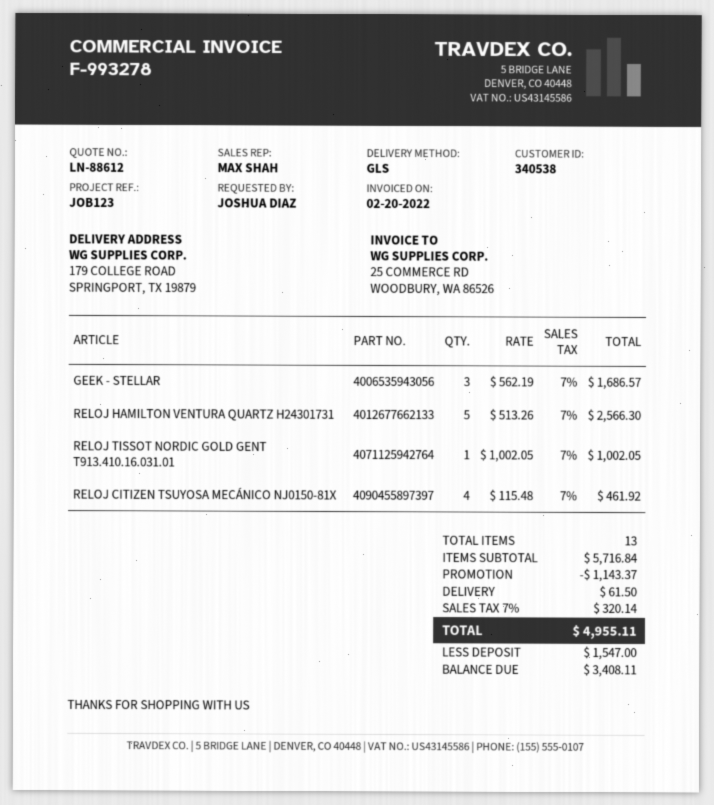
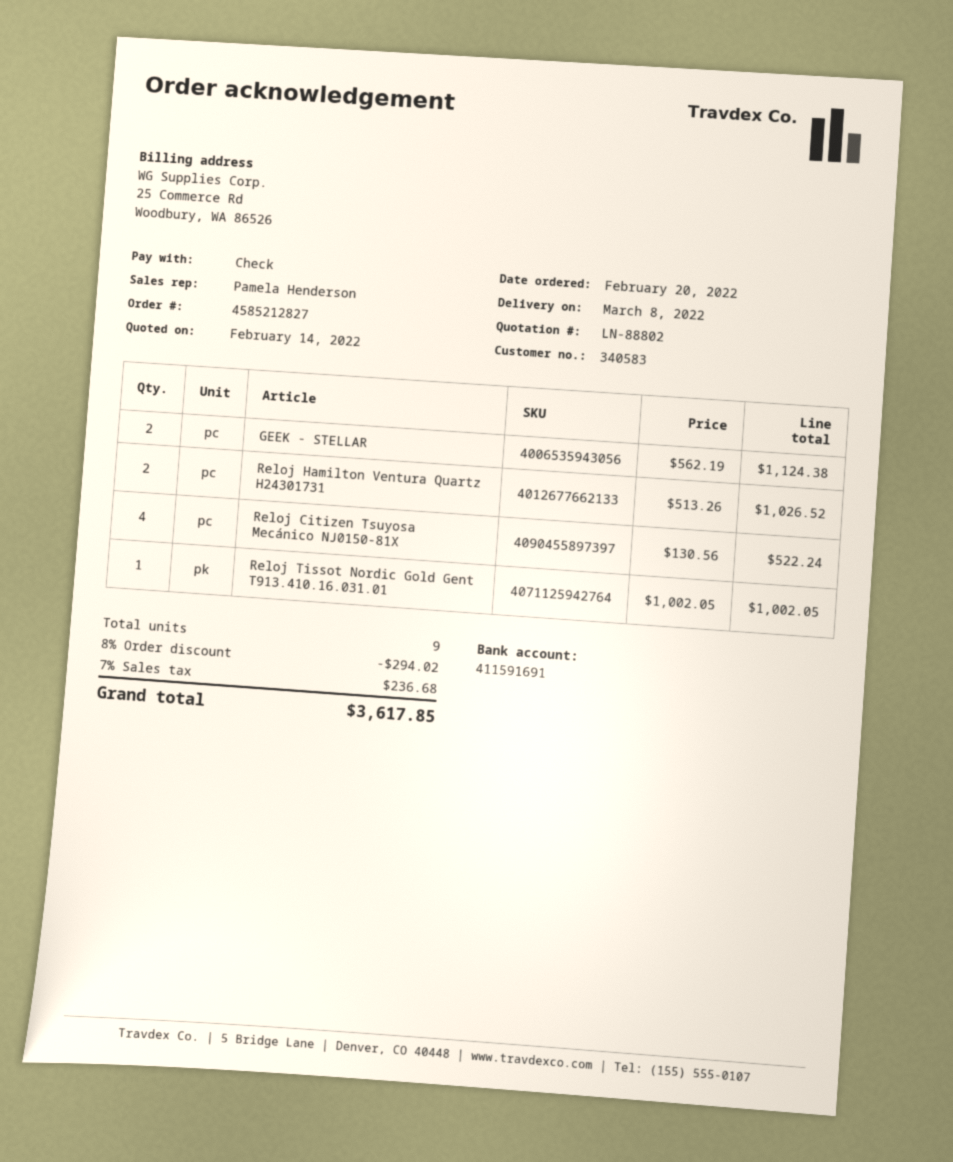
quote number: LN-88612 -> LN-88802
customer number: 340538 -> 340583
sales rep: MAX SHAH -> Pamela Henderson
GEEK - STELLAR: 3 x 562.19 = 1686.57 -> 2 x 562.19 = 1124.38
RELOJ HAMILTON VENTURA QUARTZ H24301731: 5 x 513.26 = 2566.30 -> 2 x 513.26 = 1026.52
RELOJ CITIZEN TSUYOSA MECÁNICO NJ0150-81X: 4 x 115.48 = 461.92 -> 4 x 130.56 = 522.24
total quantity: 13 -> 9
discount: 1143.37 -> 294.02
shipping: 61.50 -> none
tax: 7% = 320.14 -> 7% = 236.68
total: 4955.11 -> 3617.85

